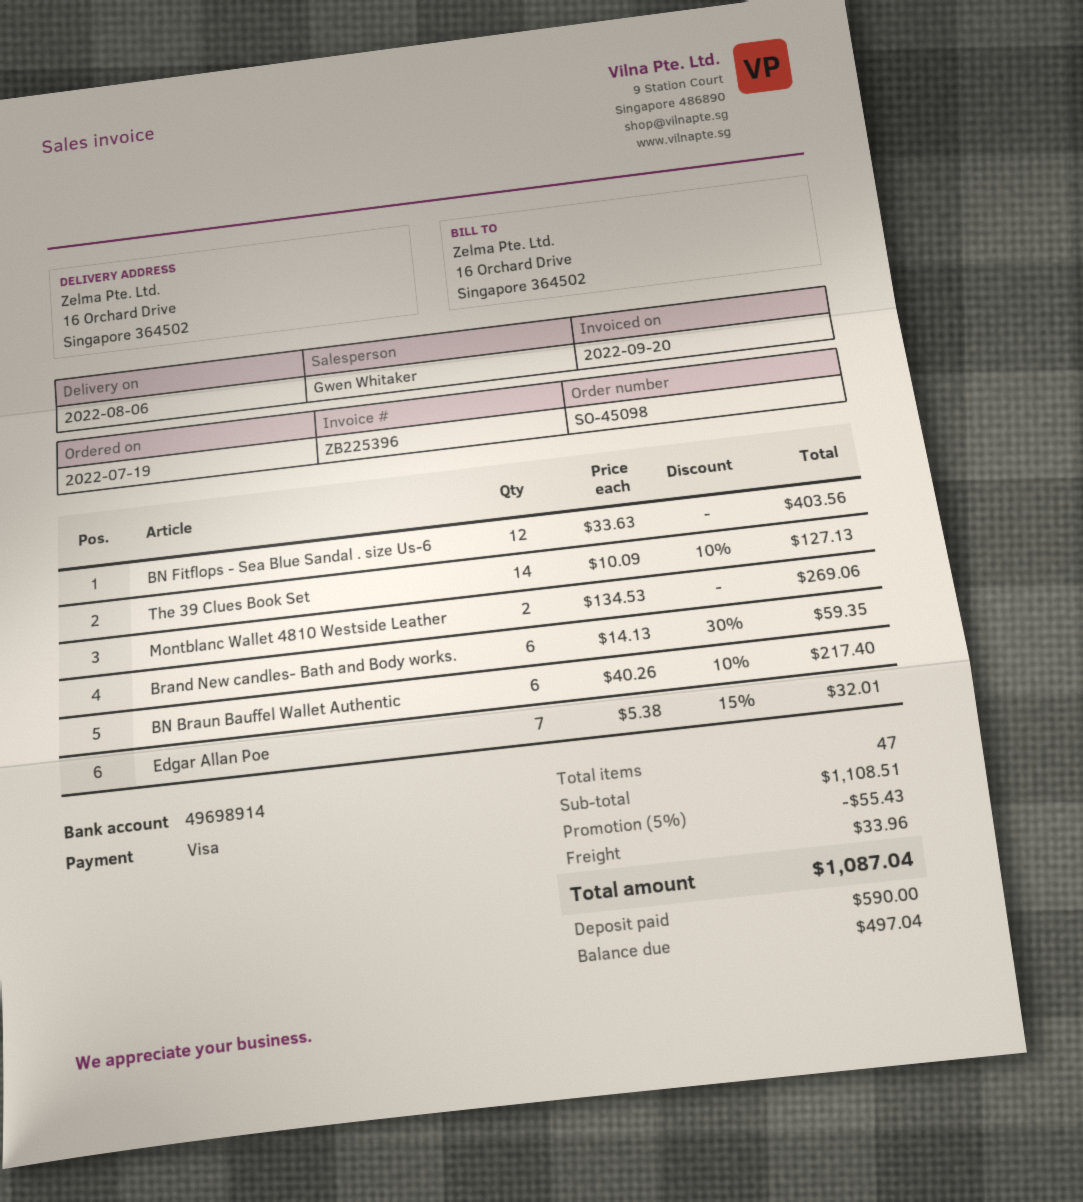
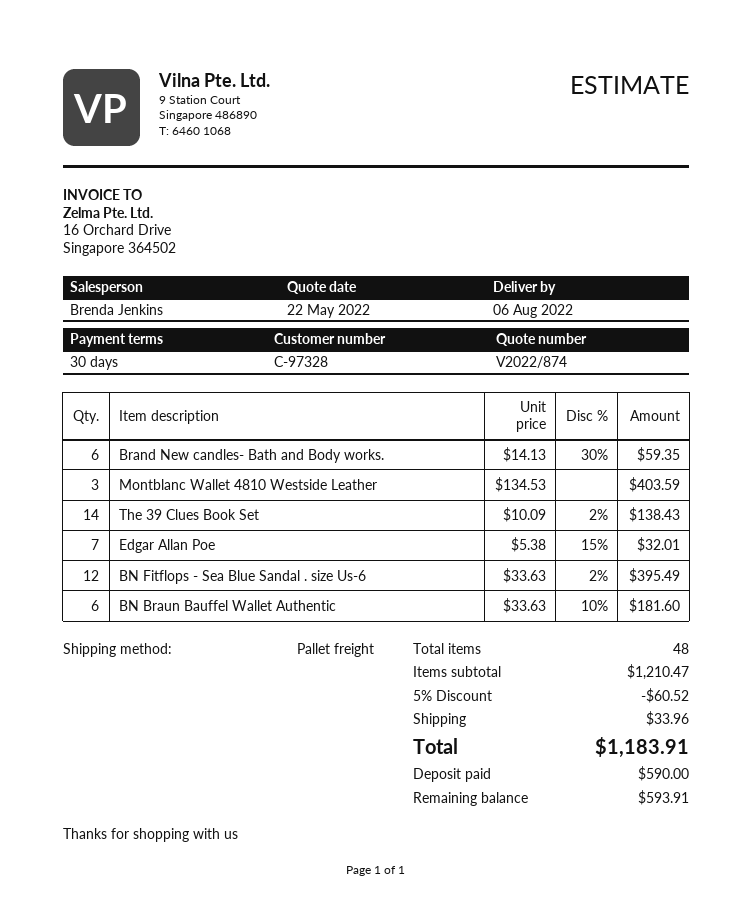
sales rep: Gwen Whitaker -> Brenda Jenkins
BN Fitflops - Sea Blue Sandal . size Us-6: 12 x 33.63 = 403.56 -> 12 x 33.63 - 2% = 395.49
The 39 Clues Book Set: 14 x 10.09 - 10% = 127.13 -> 14 x 10.09 - 2% = 138.43
Montblanc Wallet 4810 Westside Leather: 2 x 134.53 = 269.06 -> 3 x 134.53 = 403.59
BN Braun Bauffel Wallet Authentic: 6 x 40.26 - 10% = 217.40 -> 6 x 33.63 - 10% = 181.60
total quantity: 47 -> 48
subtotal: 1108.51 -> 1210.47
discount: 5% = 55.43 -> 5% = 60.52
total: 1087.04 -> 1183.91
balance: 497.04 -> 593.91

